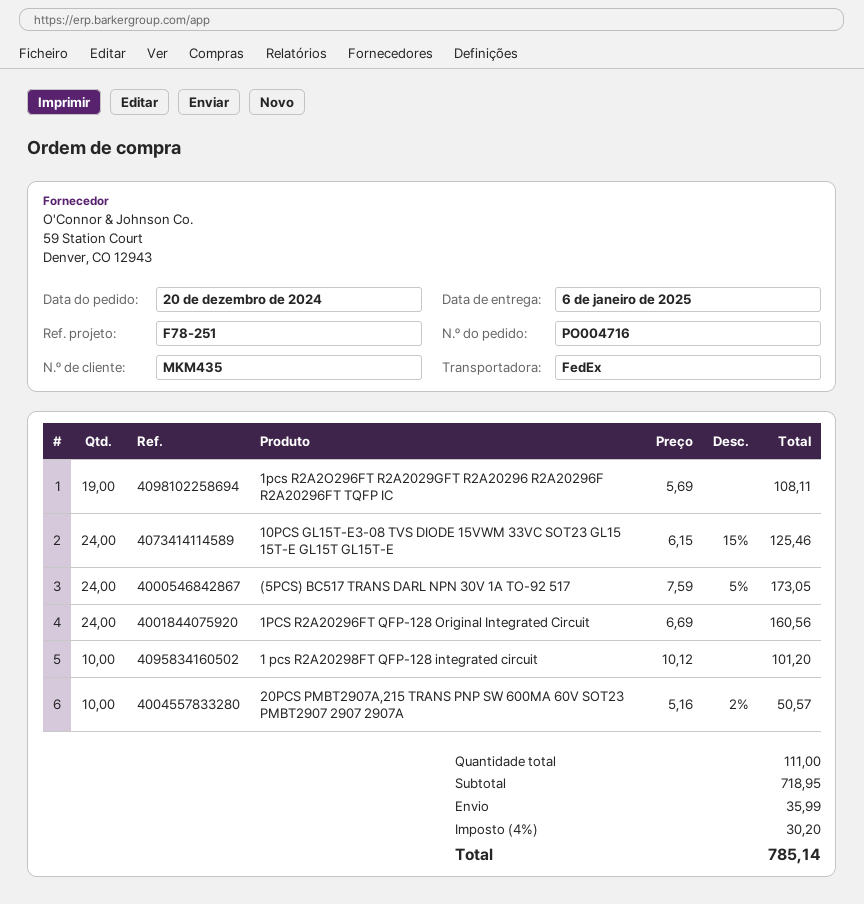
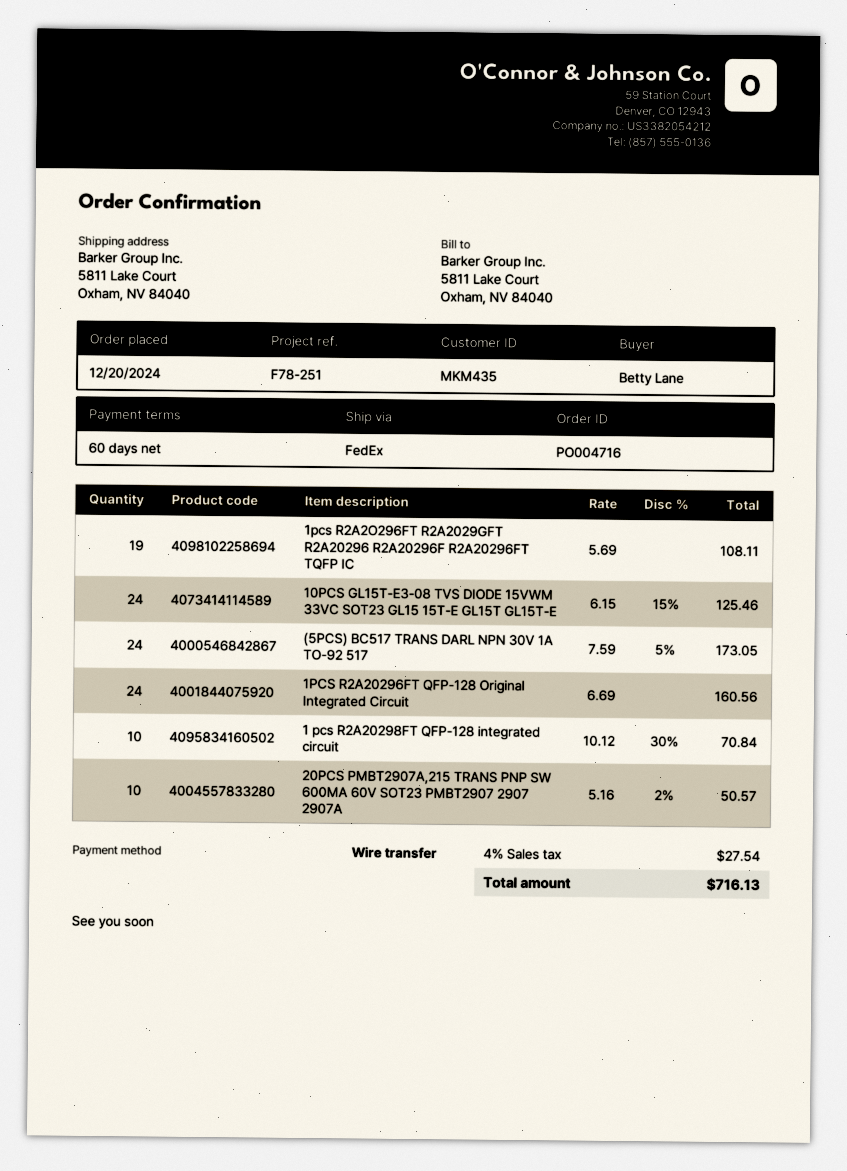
1 pcs R2A20298FT QFP-128 integrated circuit: 10 x 10.12 = 101.20 -> 10 x 10.12 - 30% = 70.84
shipping: 35.99 -> none
tax: 4% = 30.20 -> 4% = 27.54
total: 785.14 -> 716.13

